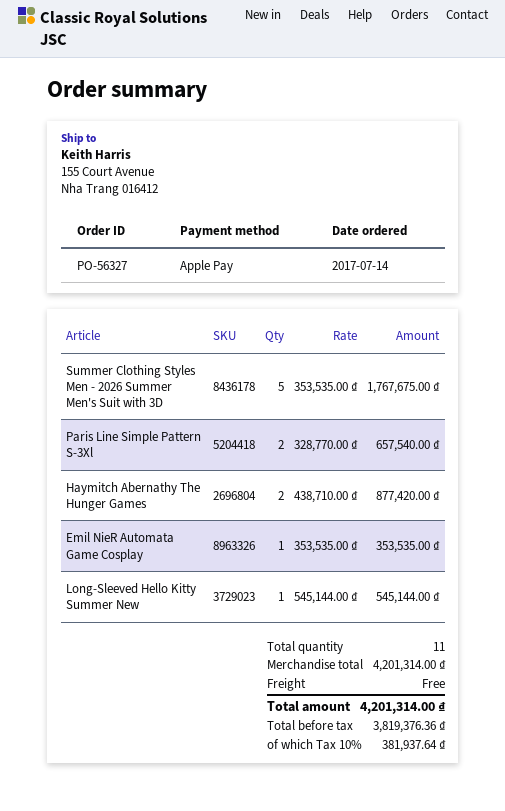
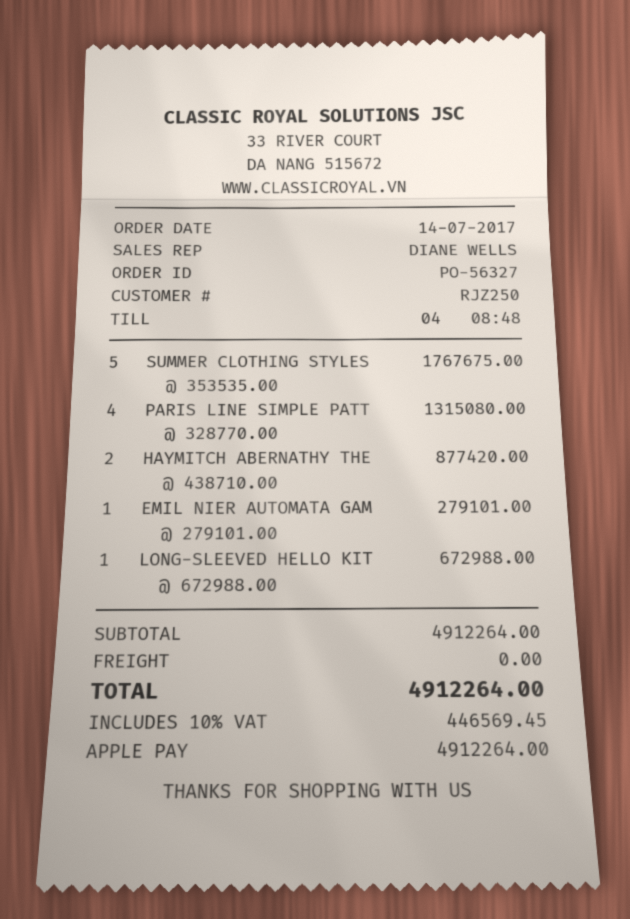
Paris Line Simple Pattern S-3Xl: 2 x 328770.00 = 657540.00 -> 4 x 328770.00 = 1315080.00
Emil NieR Automata Game Cosplay: 1 x 353535.00 = 353535.00 -> 1 x 279101.00 = 279101.00
Long-Sleeved Hello Kitty Summer New: 1 x 545144.00 = 545144.00 -> 1 x 672988.00 = 672988.00
subtotal: 4201314.00 -> 4912264.00
tax: 10% = 381937.64 -> 10% = 446569.45
total: 4201314.00 -> 4912264.00

